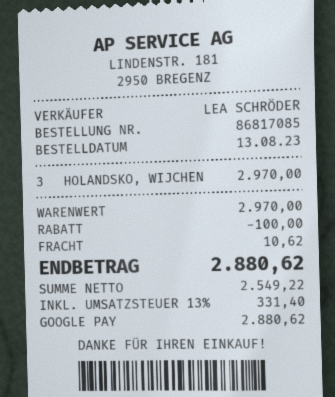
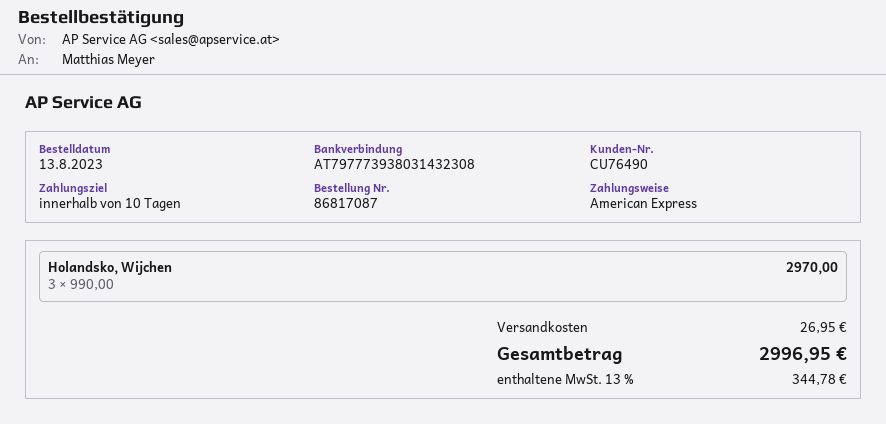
order number: 86817085 -> 86817087
payment method: Google Pay -> American Express
discount: 100.00 -> none
shipping: 10.62 -> 26.95
tax: 13% = 331.40 -> 13% = 344.78
total: 2880.62 -> 2996.95

